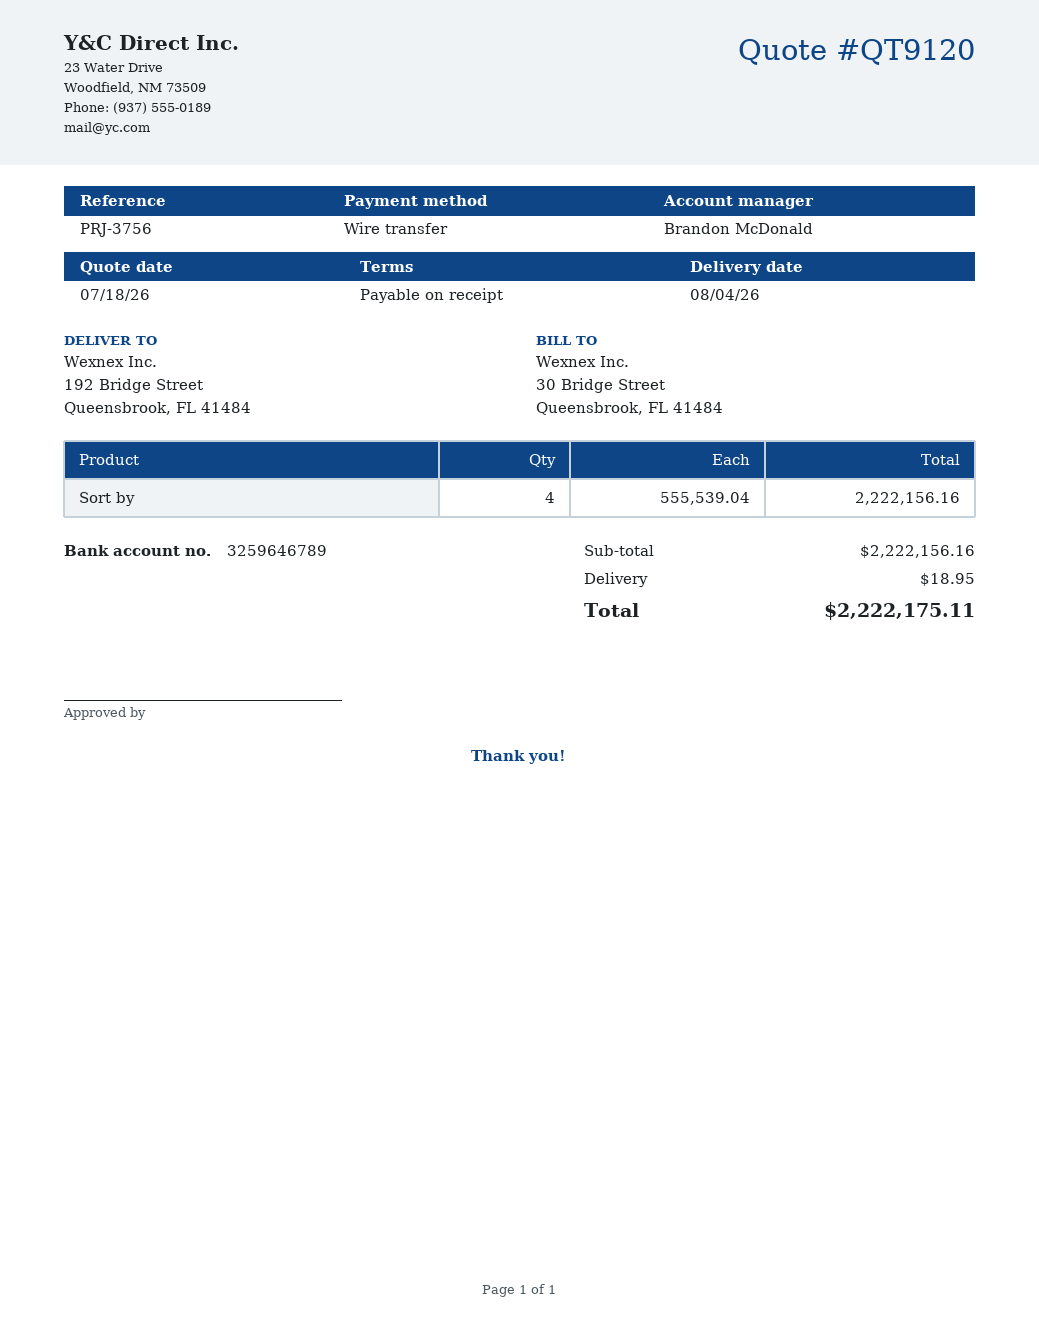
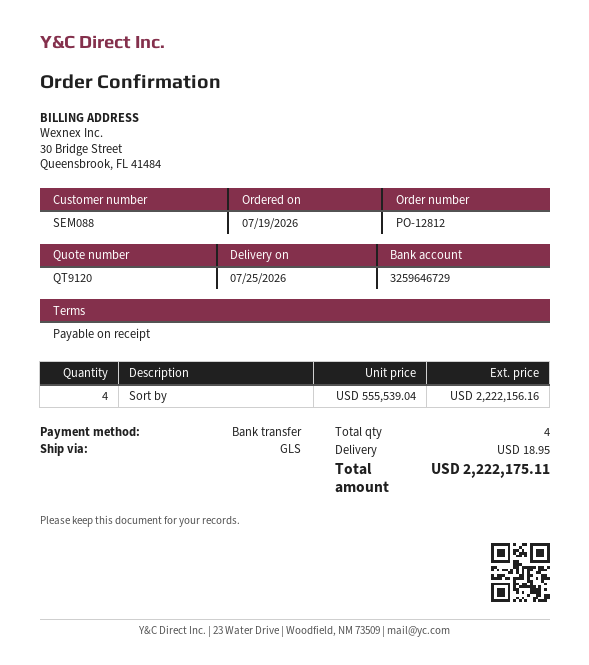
delivery date: 2026-08-04 -> 2026-07-25
bank account: 3259646789 -> 3259646729

